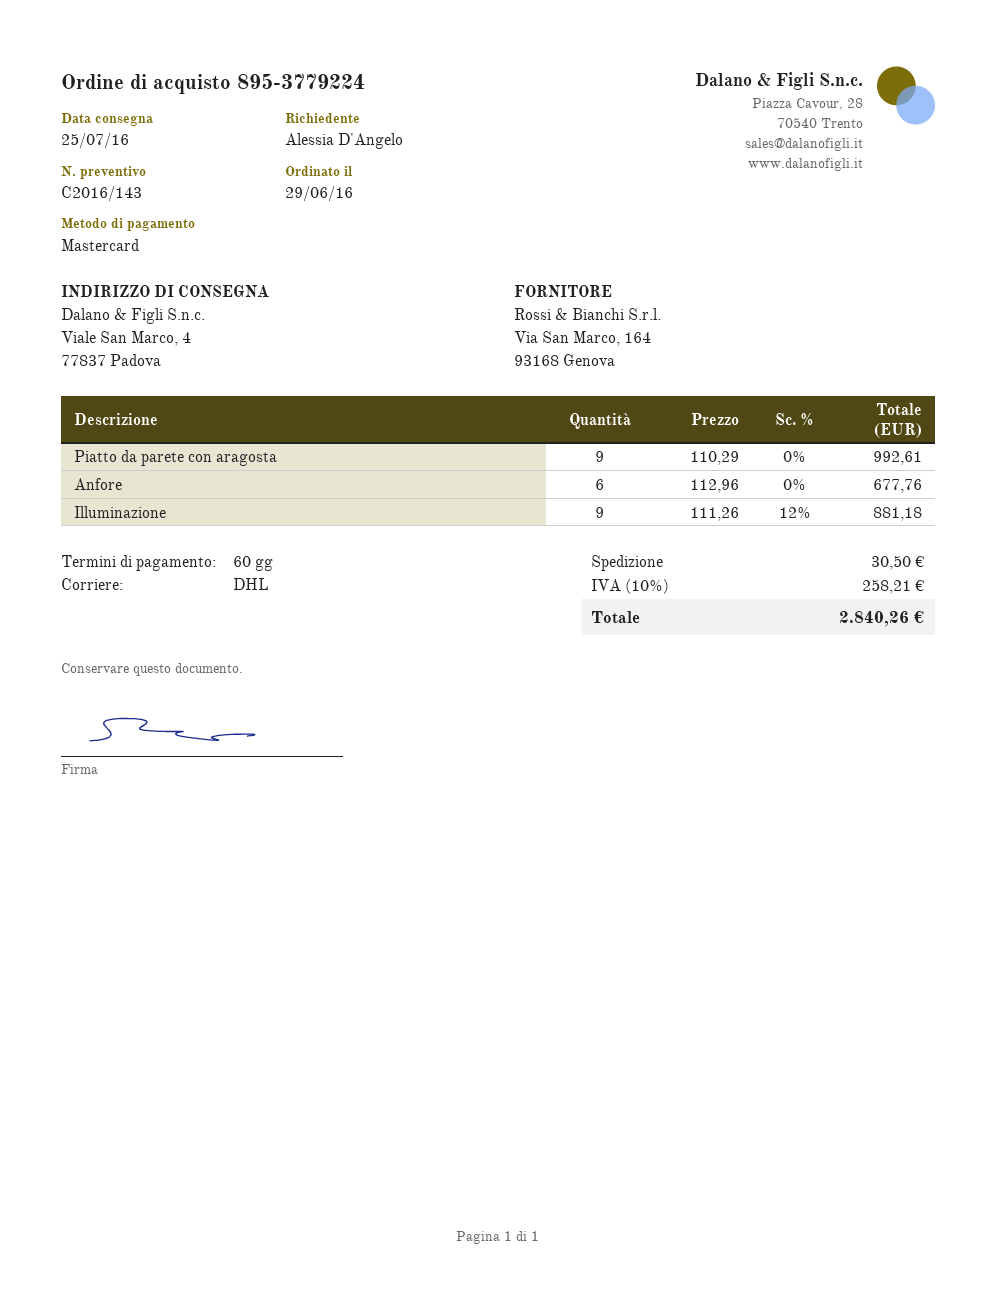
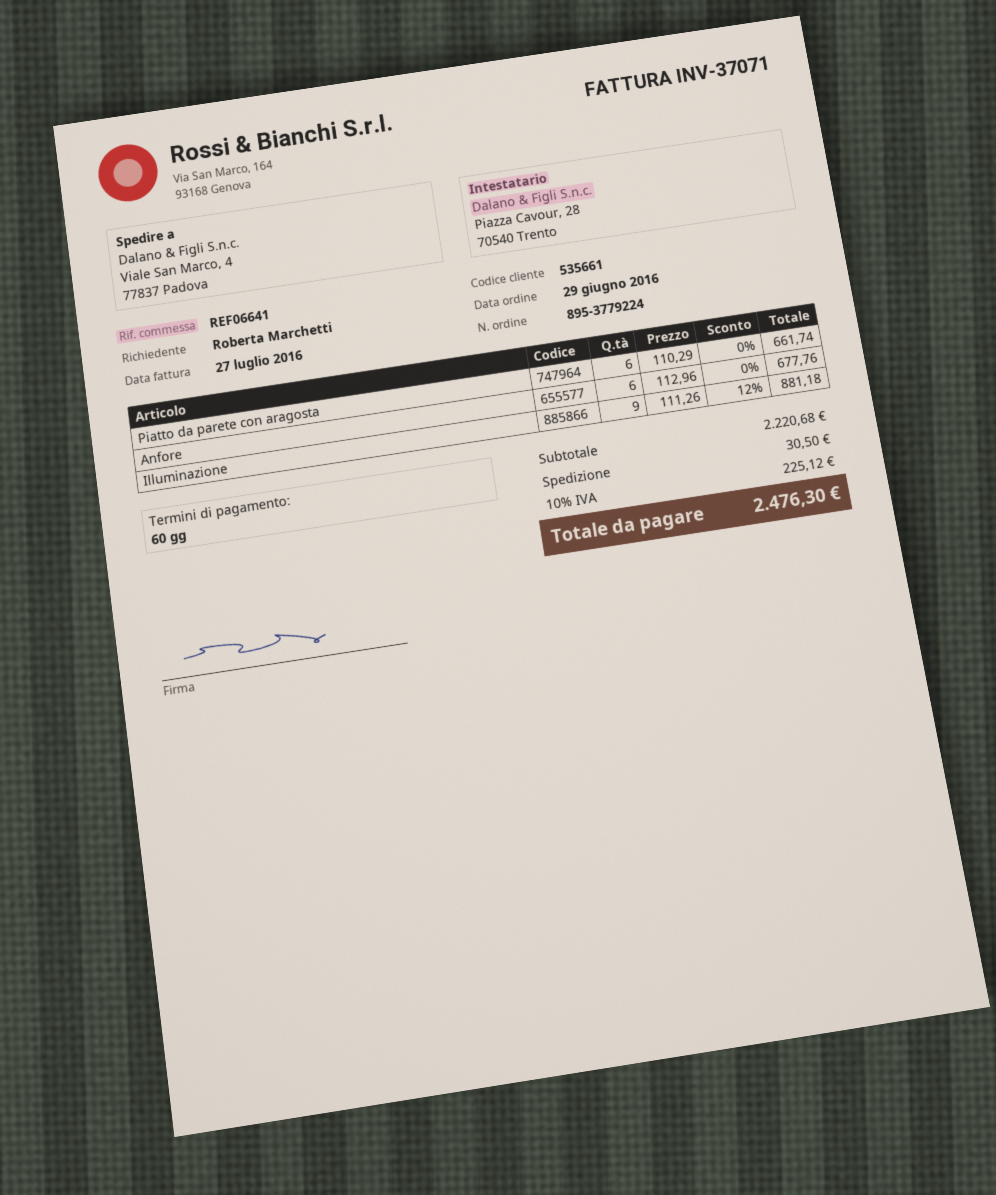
ordered by: Alessia D'Angelo -> Roberta Marchetti
Piatto da parete con aragosta: 9 x 110.29 = 992.61 -> 6 x 110.29 = 661.74
tax: 10% = 258.21 -> 10% = 225.12
total: 2840.26 -> 2476.30

